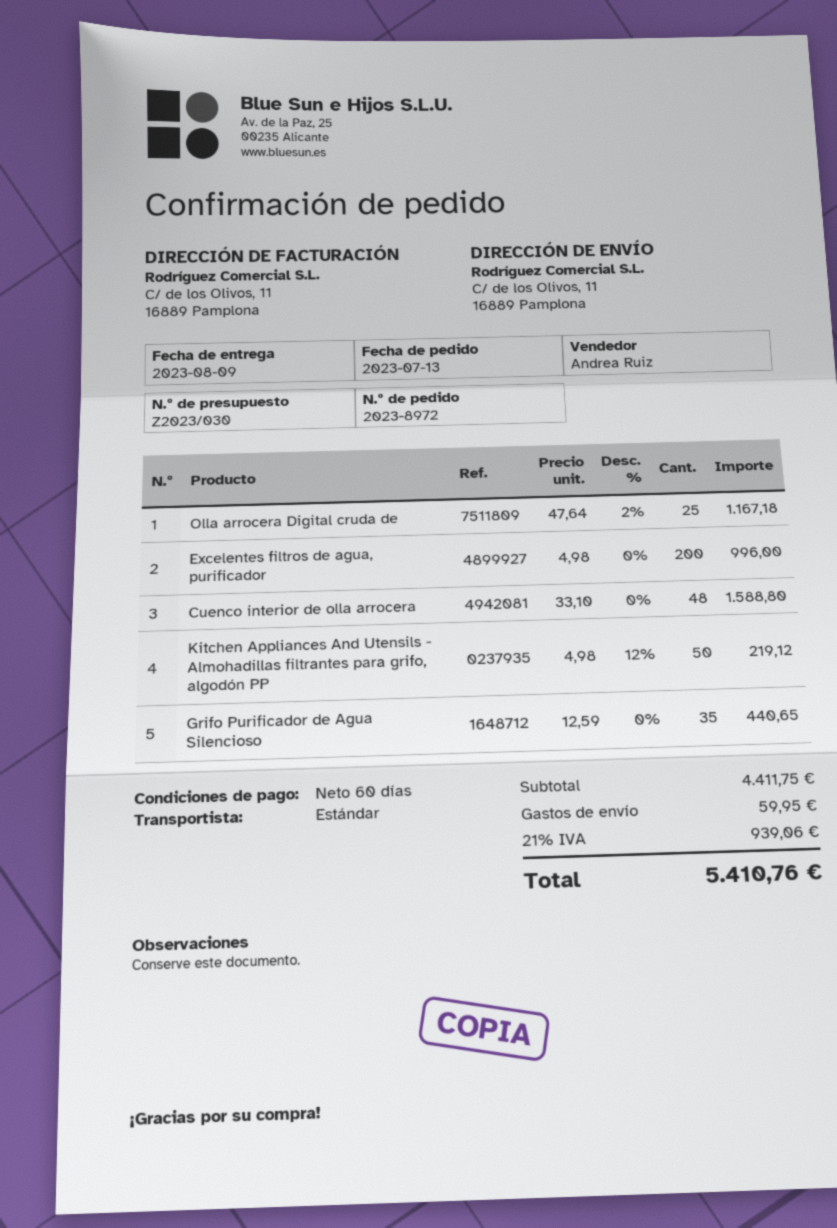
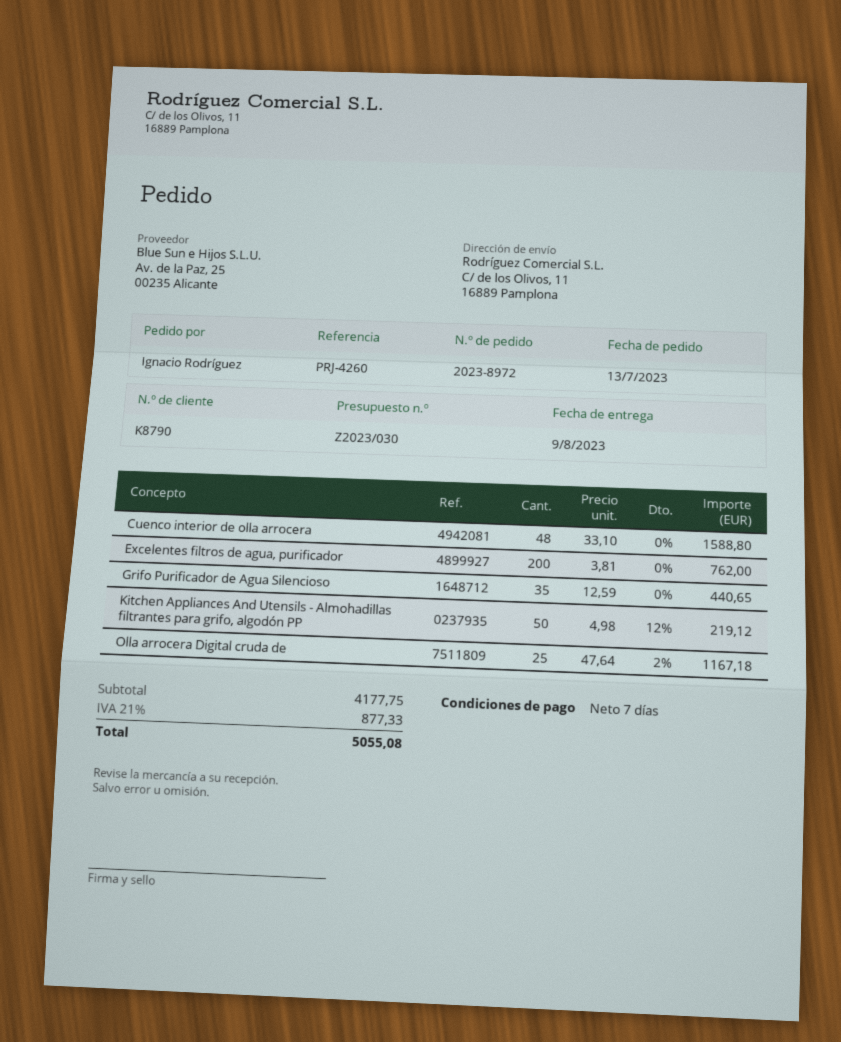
payment terms: 60 days -> 7 days
Excelentes filtros de agua, purificador: 200 x 4.98 = 996.00 -> 200 x 3.81 = 762.00
subtotal: 4411.75 -> 4177.75
shipping: 59.95 -> none
tax: 21% = 939.06 -> 21% = 877.33
total: 5410.76 -> 5055.08

